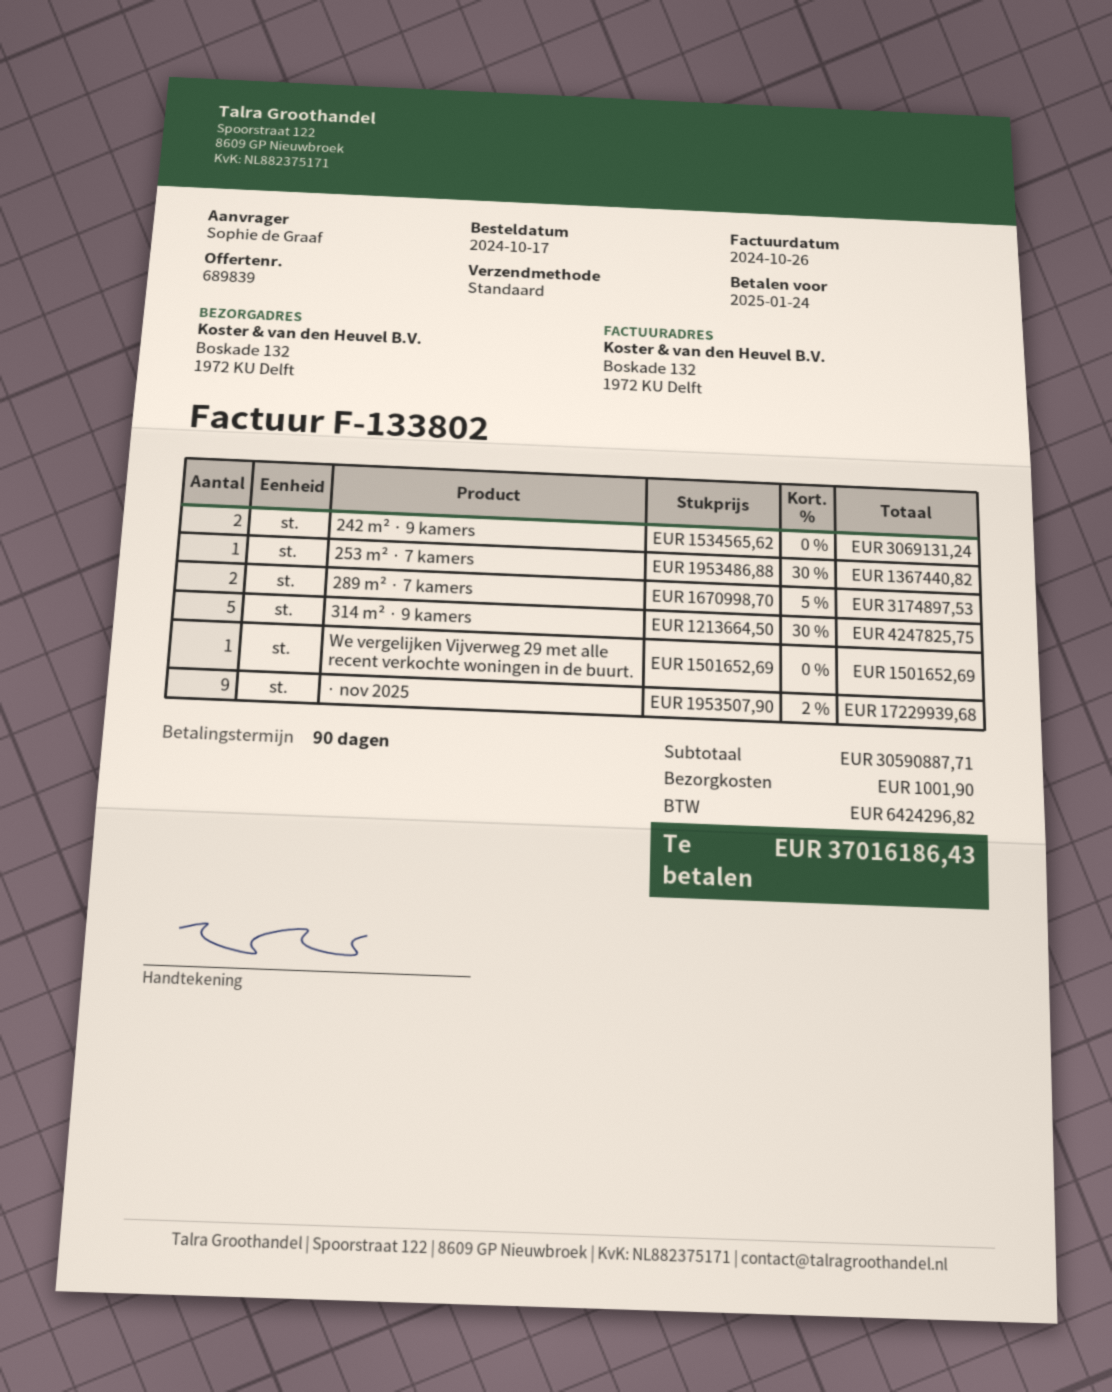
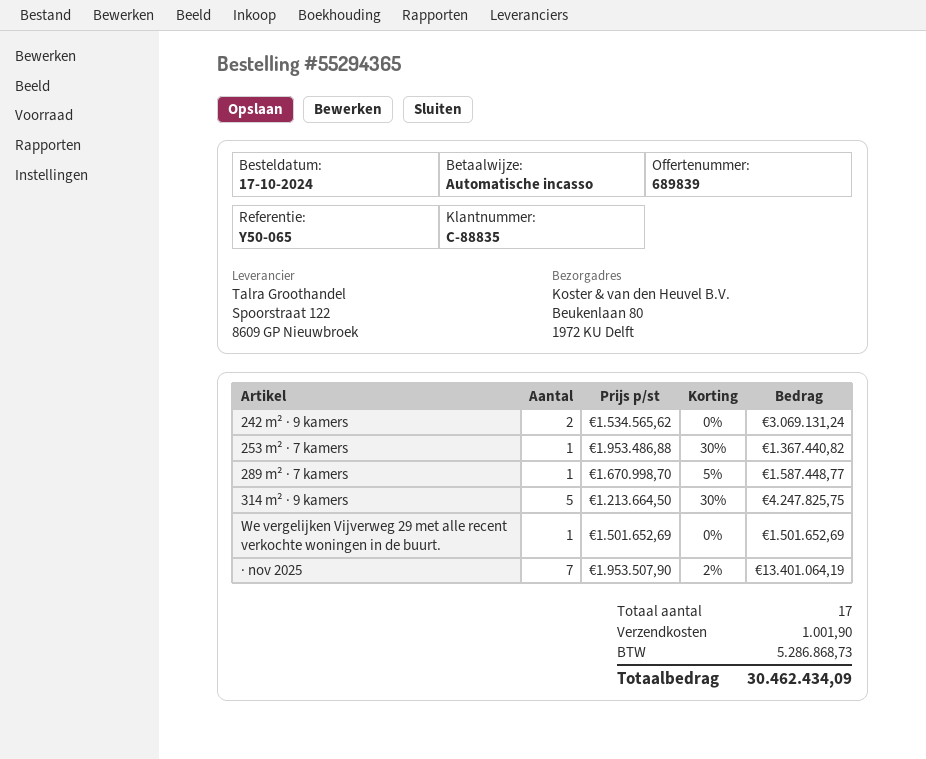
ship to: Boskade 132, 1972 KU Delft -> Beukenlaan 80, 1972 KU Delft
289 m² · 7 kamers: 2 x 1670998.70 - 5% = 3174897.53 -> 1 x 1670998.70 - 5% = 1587448.77
· nov 2025: 9 x 1953507.90 - 2% = 17229939.68 -> 7 x 1953507.90 - 2% = 13401064.19
tax: 6424296.82 -> 5286868.73
total: 37016186.43 -> 30462434.09

